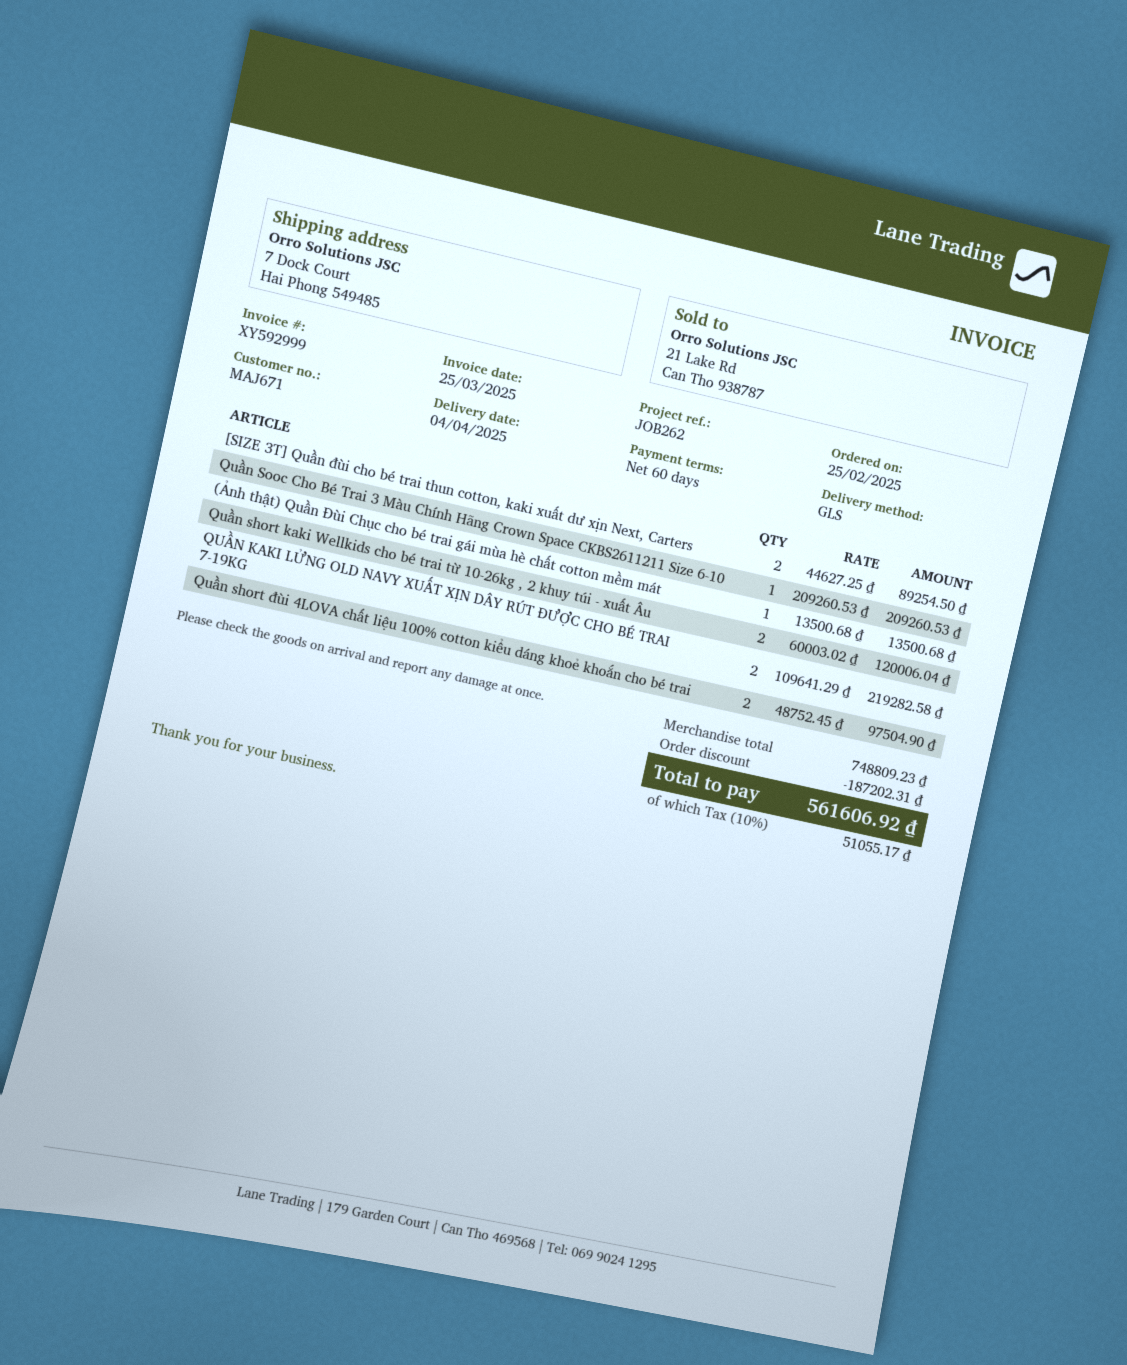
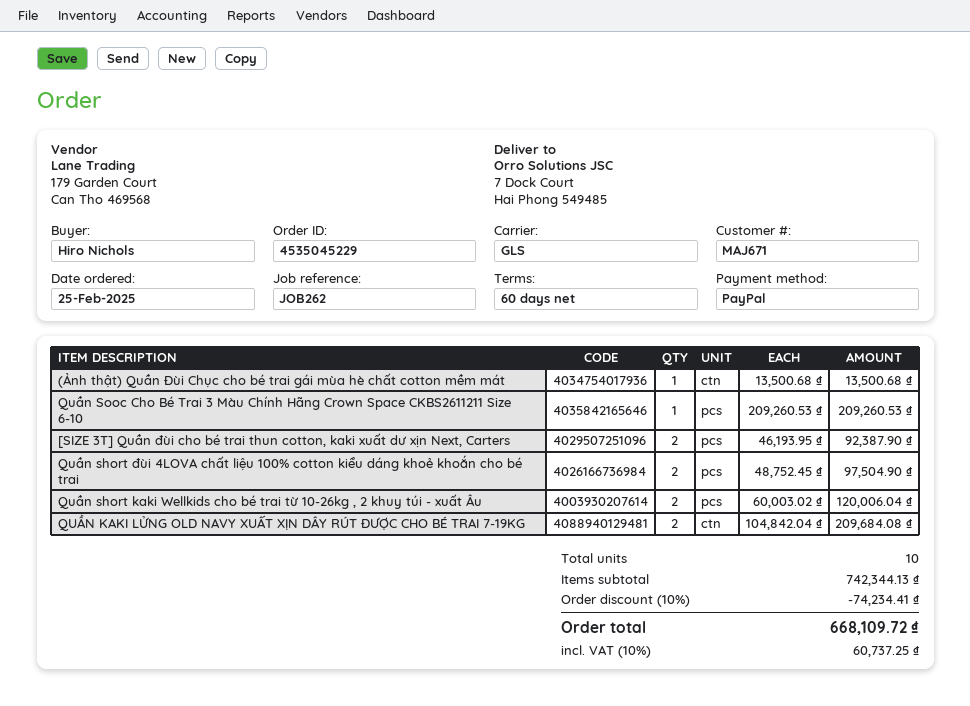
[SIZE 3T] Quần đùi cho bé trai thun cotton, kaki xuất dư xịn Next, Carters: 2 x 44627.25 = 89254.50 -> 2 x 46193.95 = 92387.90
QUẦN KAKI LỬNG OLD NAVY XUẤT XỊN DÂY RÚT ĐƯỢC CHO BÉ TRAI 7-19KG: 2 x 109641.29 = 219282.58 -> 2 x 104842.04 = 209684.08
subtotal: 748809.23 -> 742344.13
discount: 187202.31 -> 74234.41
tax: 10% = 51055.17 -> 10% = 60737.25
total: 561606.92 -> 668109.72

